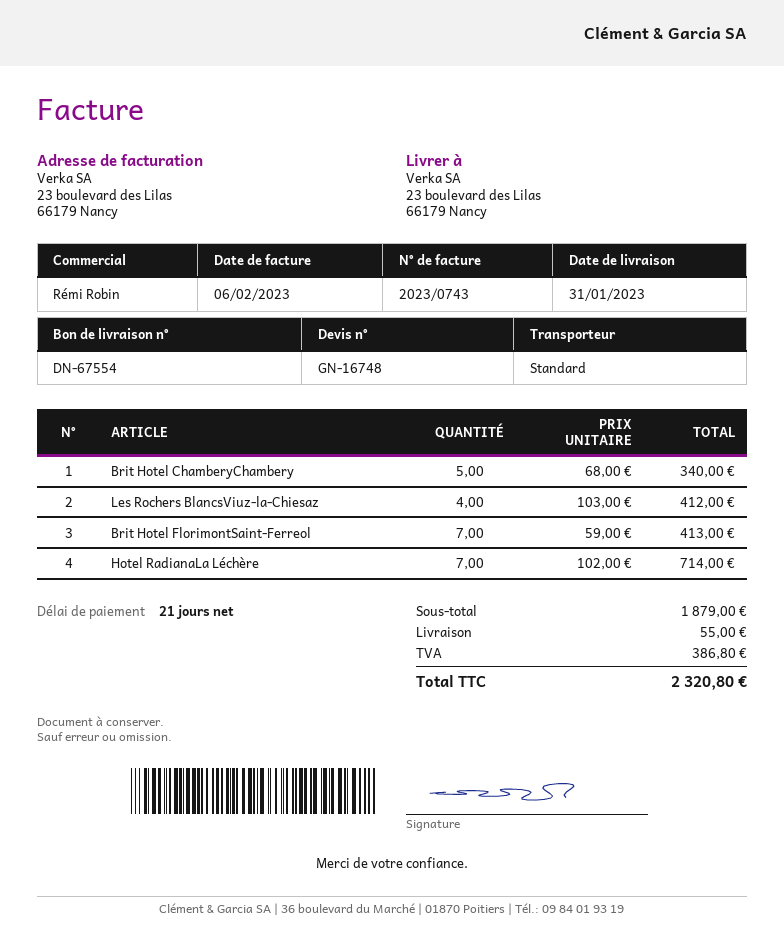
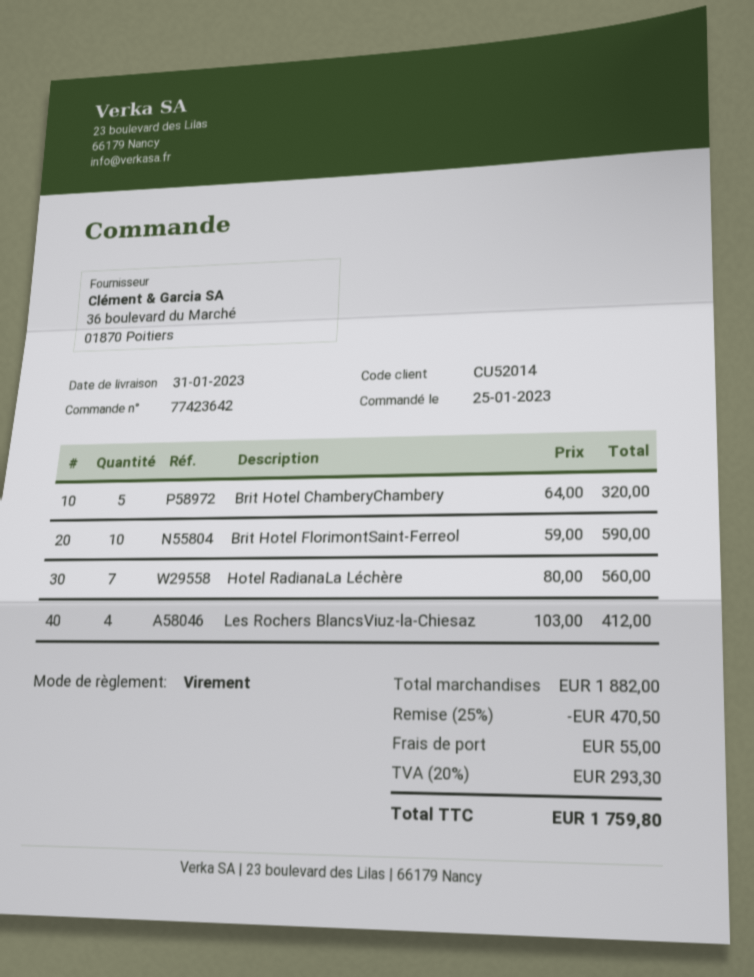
Brit Hotel ChamberyChambery: 5 x 68.00 = 340.00 -> 5 x 64.00 = 320.00
Brit Hotel FlorimontSaint-Ferreol: 7 x 59.00 = 413.00 -> 10 x 59.00 = 590.00
Hotel RadianaLa Léchère: 7 x 102.00 = 714.00 -> 7 x 80.00 = 560.00
subtotal: 1879.00 -> 1882.00
discount: none -> 25% = 470.50
tax: 386.80 -> 293.30
total: 2320.80 -> 1759.80

